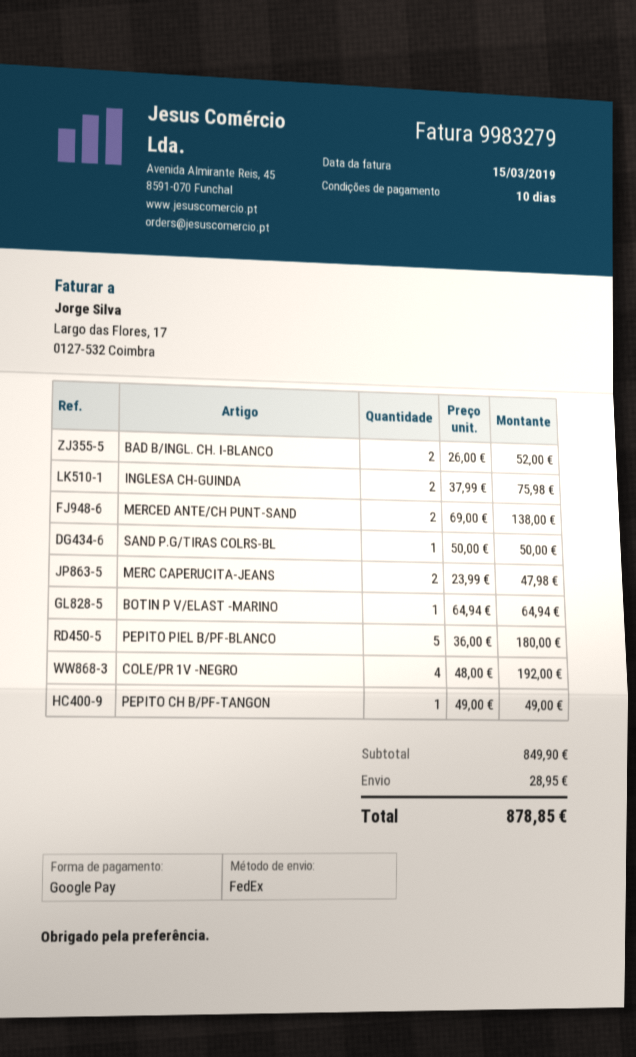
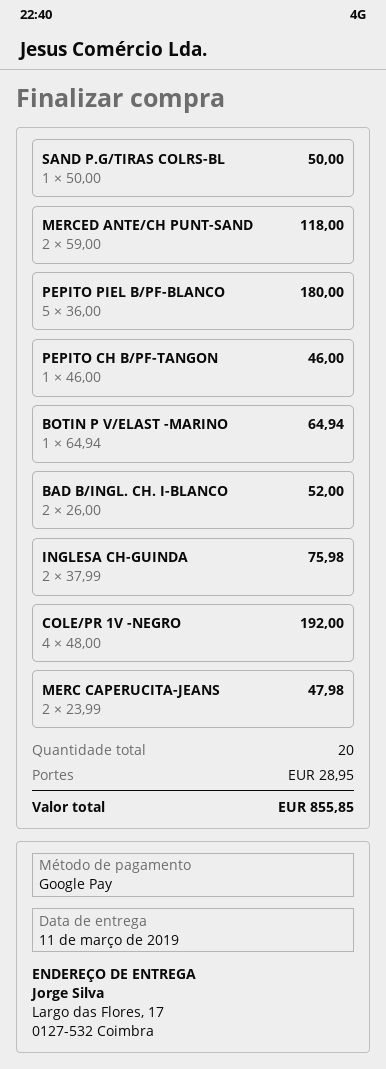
MERCED ANTE/CH PUNT-SAND: 2 x 69.00 = 138.00 -> 2 x 59.00 = 118.00
PEPITO CH B/PF-TANGON: 1 x 49.00 = 49.00 -> 1 x 46.00 = 46.00
total: 878.85 -> 855.85

